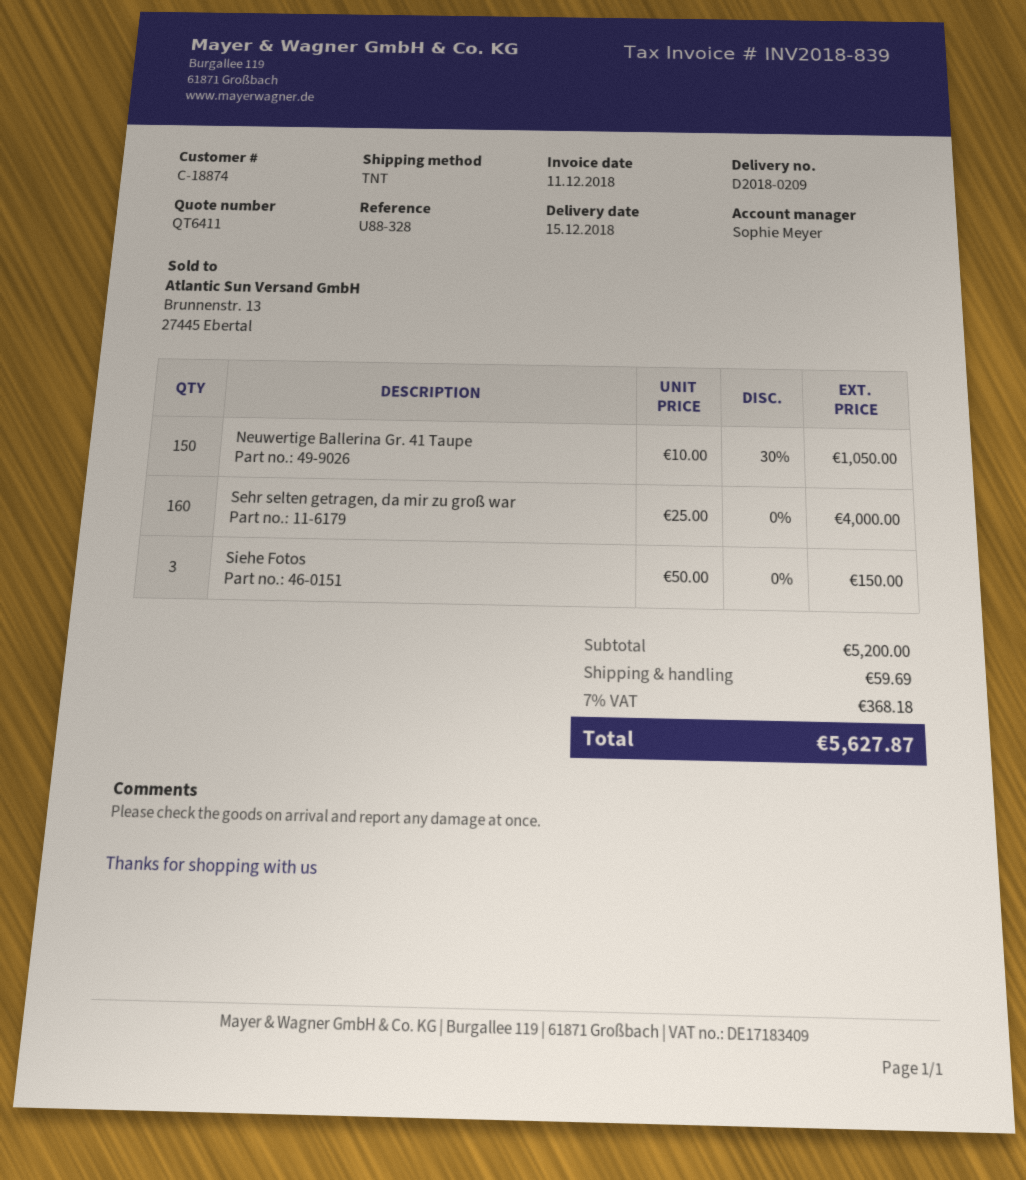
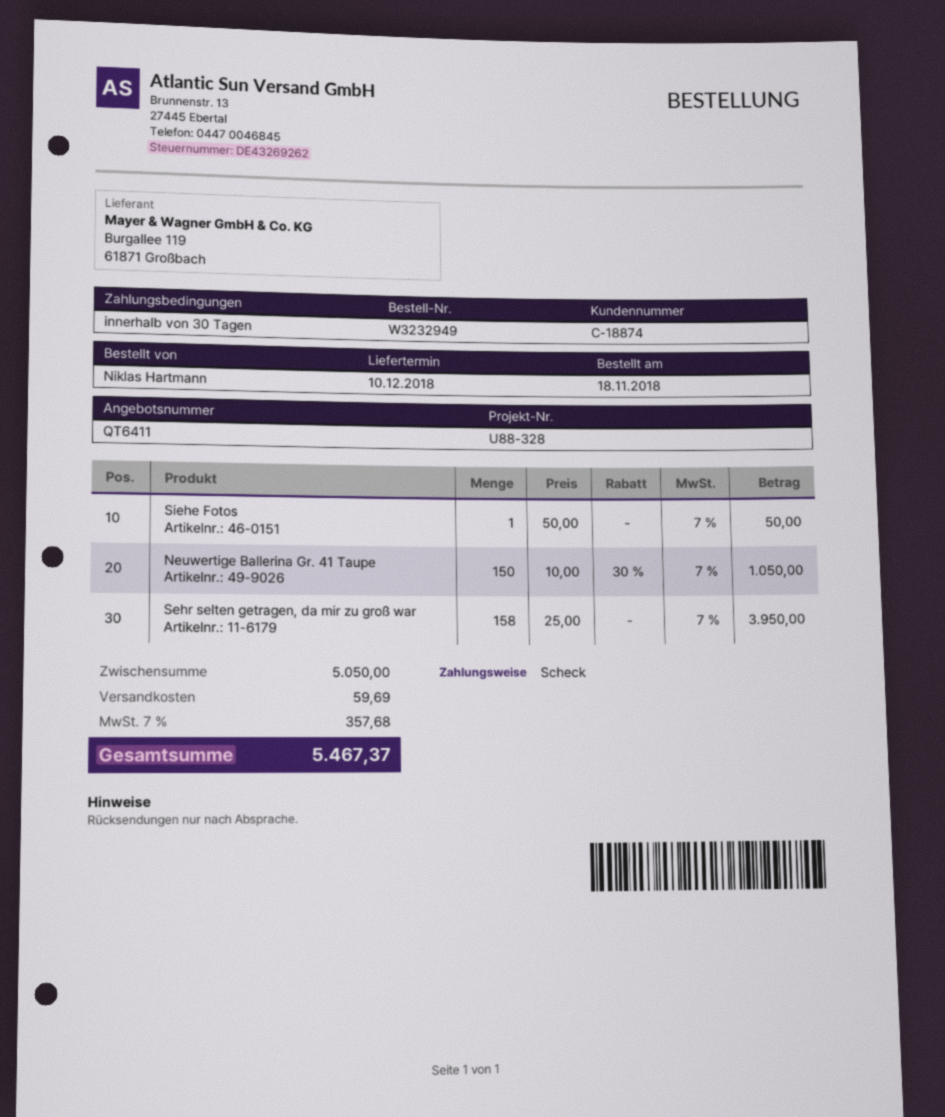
delivery date: 2018-12-15 -> 2018-12-10
Sehr selten getragen, da mir zu groß war: 160 x 25.00 = 4000.00 -> 158 x 25.00 = 3950.00
Siehe Fotos: 3 x 50.00 = 150.00 -> 1 x 50.00 = 50.00
subtotal: 5200.00 -> 5050.00
tax: 7% = 368.18 -> 7% = 357.68
total: 5627.87 -> 5467.37

